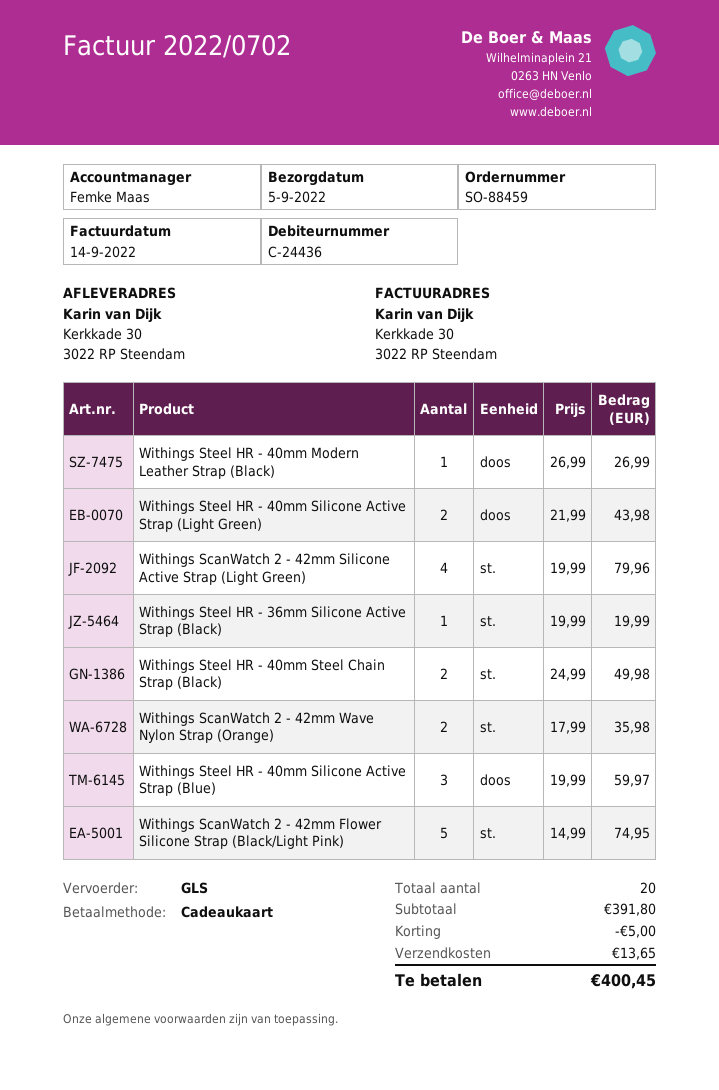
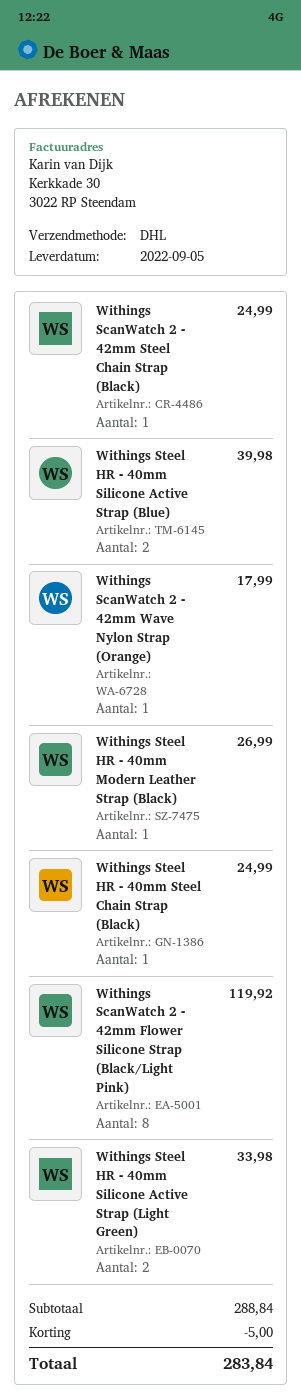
shipping method: GLS -> DHL
Withings Steel HR - 40mm Silicone Active Strap (Light Green): 2 for 43.98 -> 2 for 33.98
Withings ScanWatch 2 - 42mm Silicone Active Strap (Light Green): 4 for 79.96 -> none
Withings Steel HR - 36mm Silicone Active Strap (Black): 1 for 19.99 -> none
Withings Steel HR - 40mm Steel Chain Strap (Black): 2 for 49.98 -> 1 for 24.99
Withings ScanWatch 2 - 42mm Wave Nylon Strap (Orange): 2 for 35.98 -> 1 for 17.99
Withings Steel HR - 40mm Silicone Active Strap (Blue): 3 for 59.97 -> 2 for 39.98
Withings ScanWatch 2 - 42mm Flower Silicone Strap (Black/Light Pink): 5 for 74.95 -> 8 for 119.92
Withings ScanWatch 2 - 42mm Steel Chain Strap (Black): none -> 1 for 24.99
subtotal: 391.80 -> 288.84
shipping: 13.65 -> none
total: 400.45 -> 283.84

